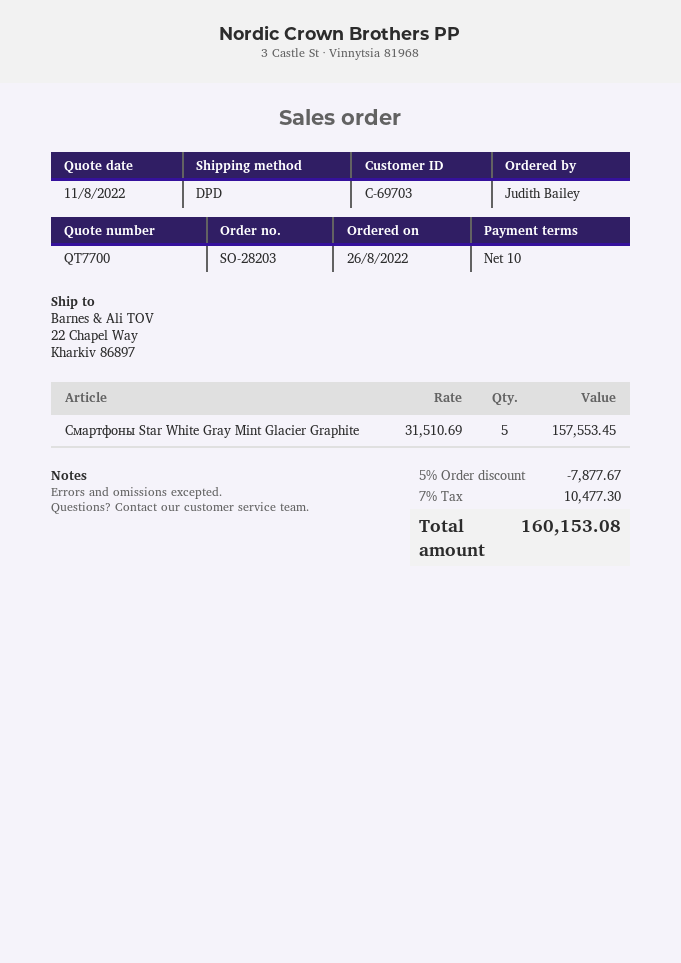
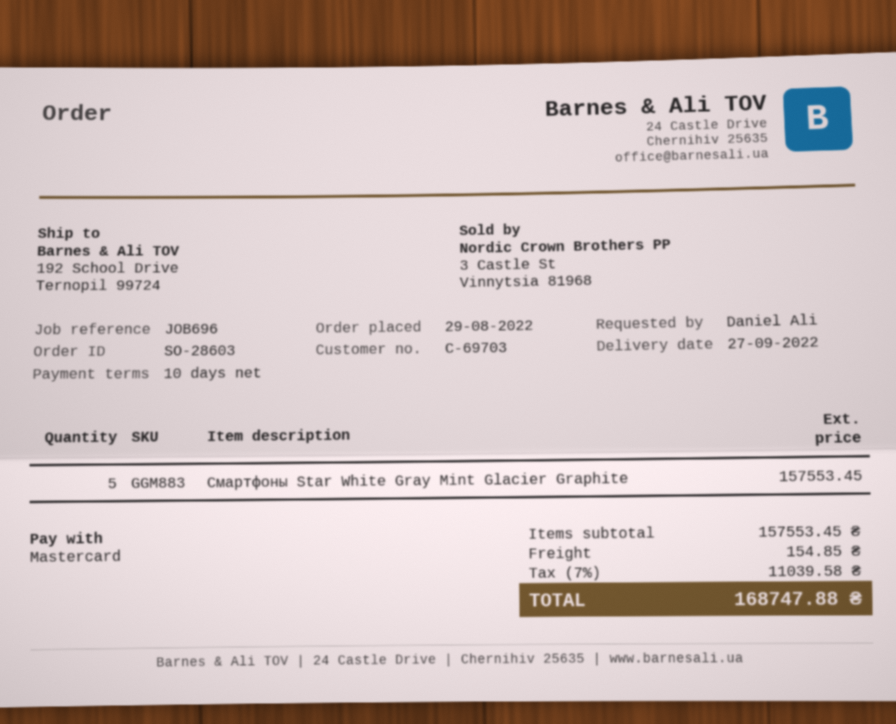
order number: SO-28203 -> SO-28603
order date: 2022-08-26 -> 2022-08-29
ordered by: Judith Bailey -> Daniel Ali
ship to: 22 Chapel Way, Kharkiv 86897 -> 192 School Drive, Ternopil 99724
discount: 5% = 7877.67 -> none
shipping: none -> 154.85
tax: 7% = 10477.30 -> 7% = 11039.58
total: 160153.08 -> 168747.88

